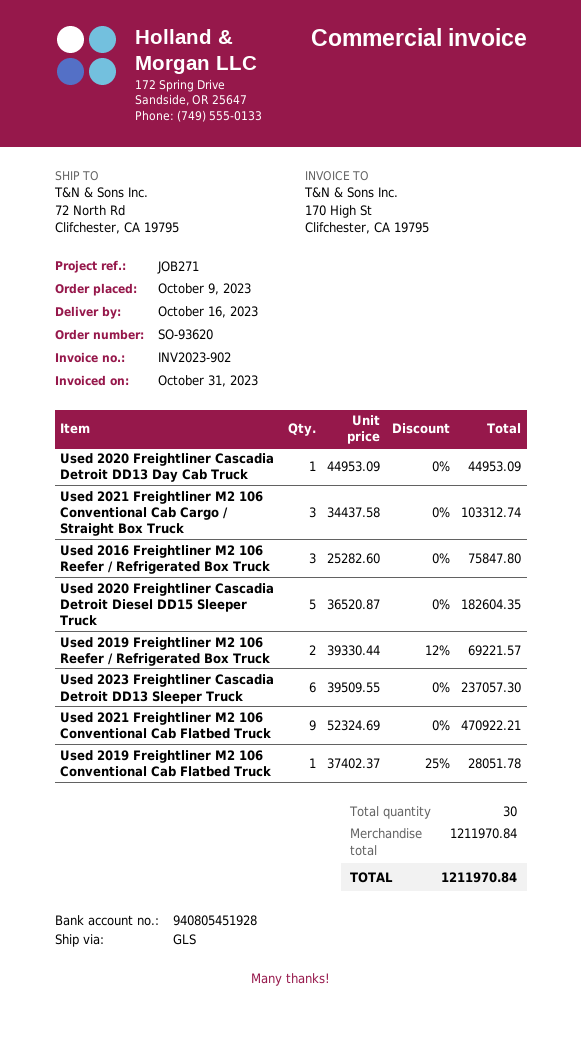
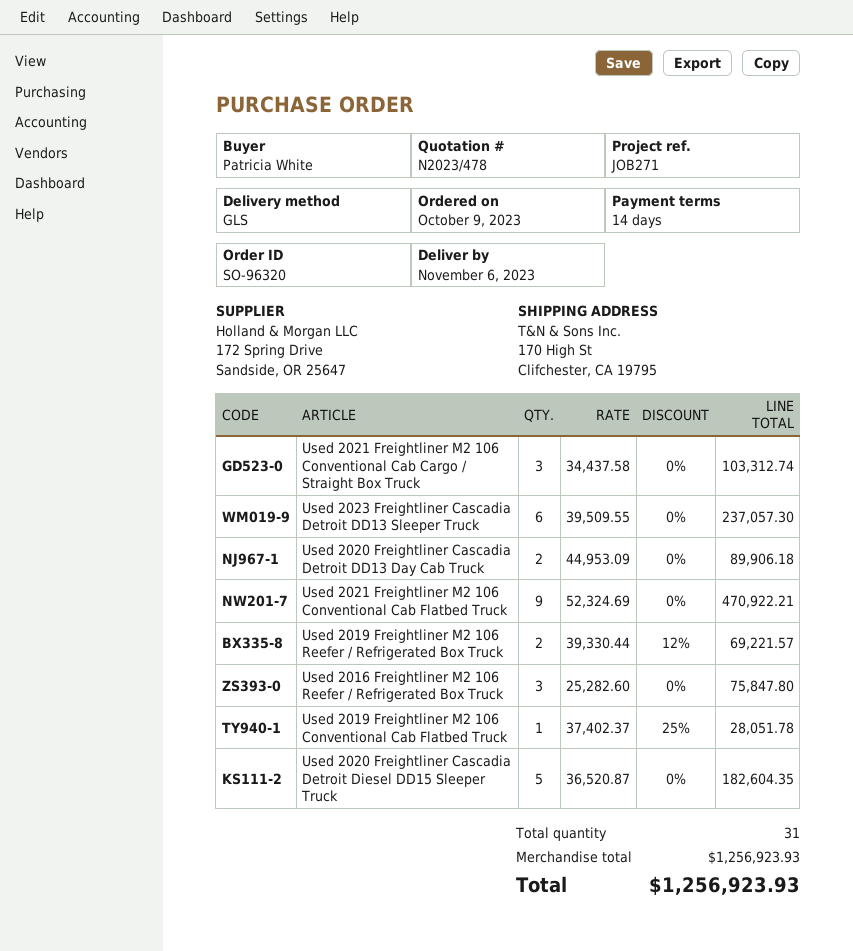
order number: SO-93620 -> SO-96320
delivery date: 2023-10-16 -> 2023-11-06
ship to: 72 North Rd, Clifchester, CA 19795 -> 170 High St, Clifchester, CA 19795
Used 2020 Freightliner Cascadia Detroit DD13 Day Cab Truck: 1 x 44953.09 = 44953.09 -> 2 x 44953.09 = 89906.18
total quantity: 30 -> 31
subtotal: 1211970.84 -> 1256923.93
total: 1211970.84 -> 1256923.93

